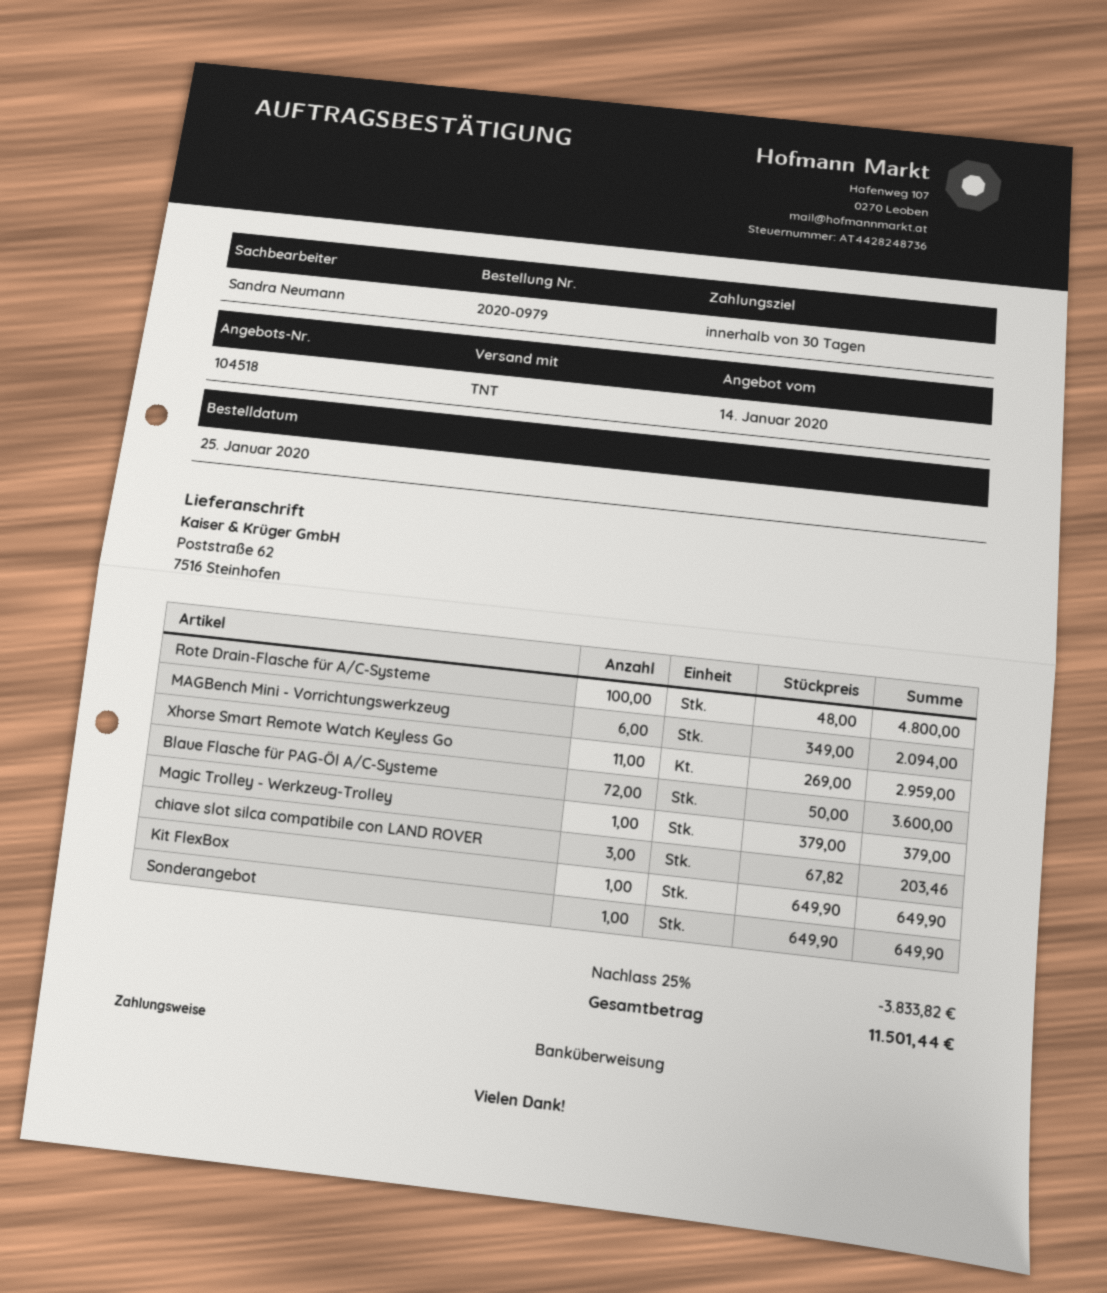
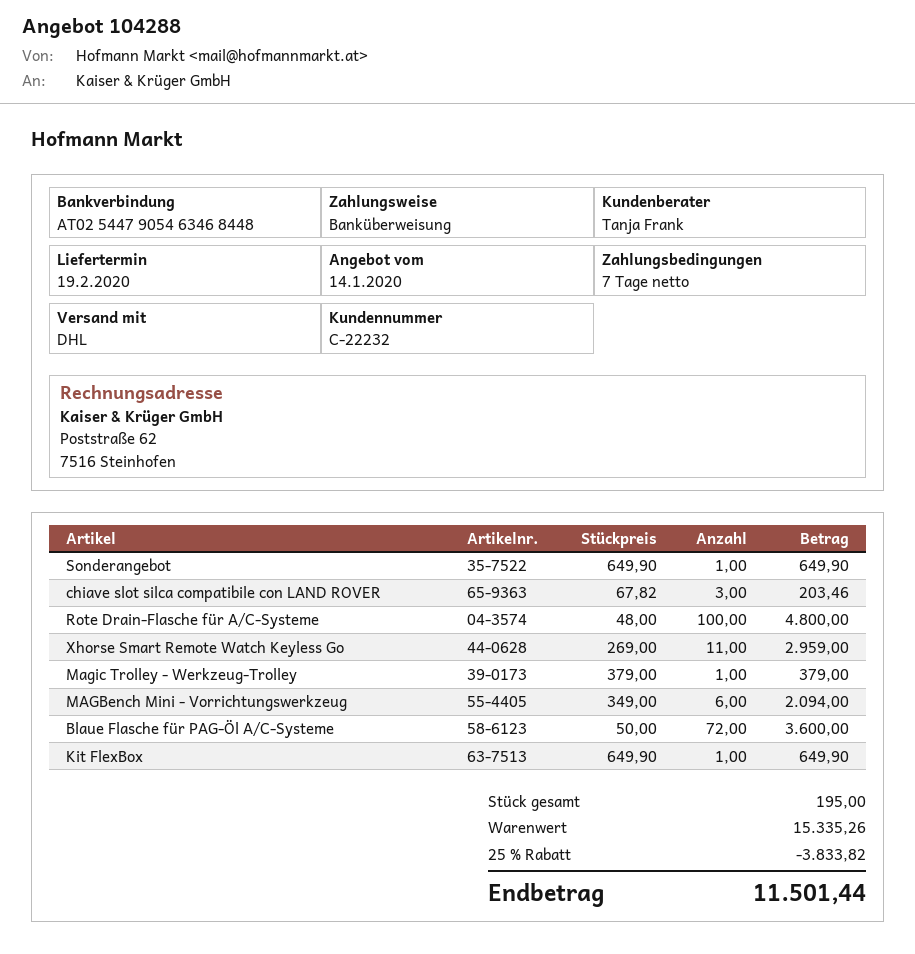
quote number: 104518 -> 104288
payment terms: 30 days -> 7 days
sales rep: Sandra Neumann -> Tanja Frank
shipping method: TNT -> DHL

